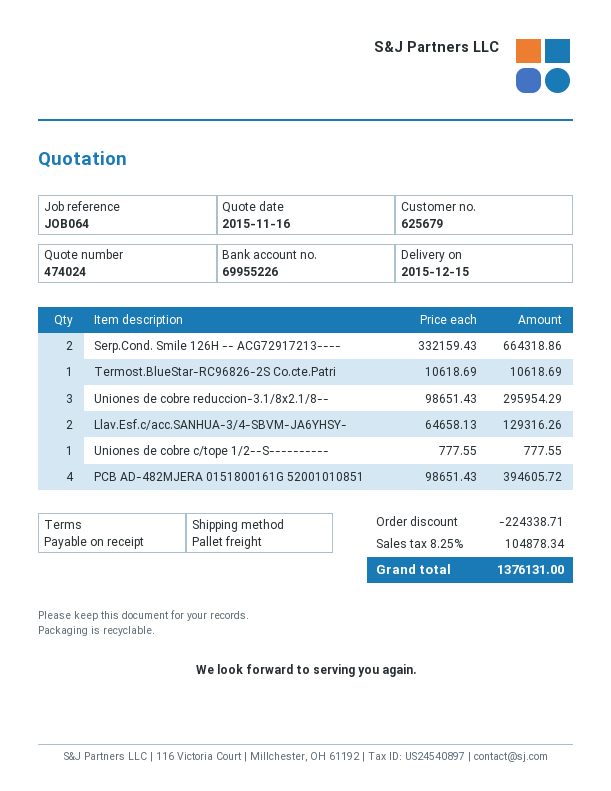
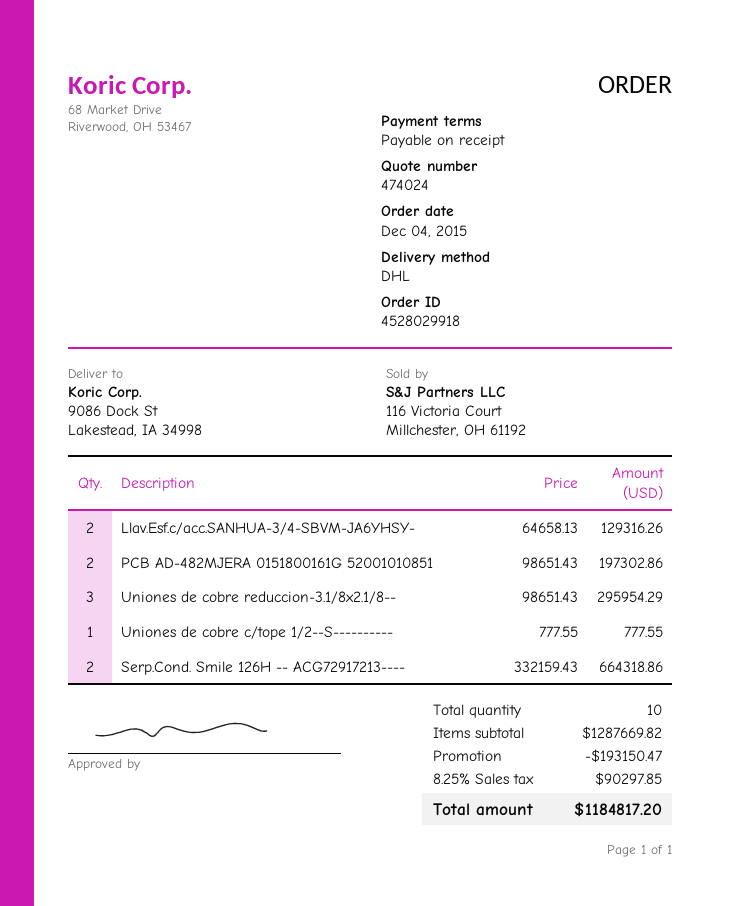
shipping method: pallet freight -> DHL
Termost.BlueStar-RC96826-2S Co.cte.Patri: 1 x 10618.69 = 10618.69 -> none
PCB AD-482MJERA 0151800161G 52001010851: 4 x 98651.43 = 394605.72 -> 2 x 98651.43 = 197302.86
discount: 224338.71 -> 193150.47
tax: 8.25% = 104878.34 -> 8.25% = 90297.85
total: 1376131.00 -> 1184817.20

